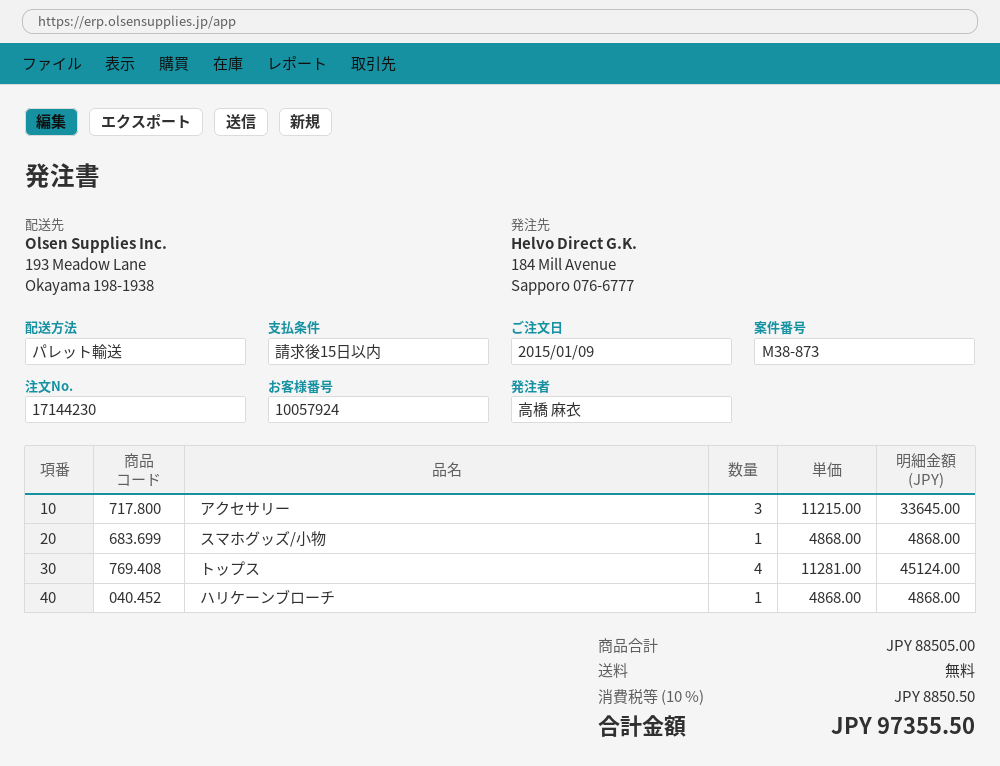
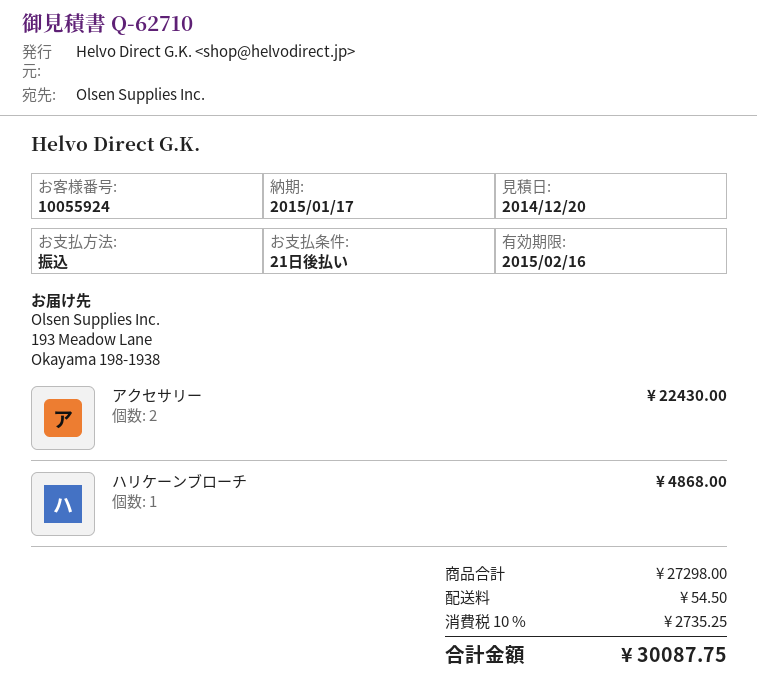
payment terms: 15 days -> 21 days
customer number: 10057924 -> 10055924
アクセサリー: 3 for 33645.00 -> 2 for 22430.00
スマホグッズ/小物: 1 for 4868.00 -> none
トップス: 4 for 45124.00 -> none
subtotal: 88505.00 -> 27298.00
shipping: 0.00 -> 54.50
tax: 10% = 8850.50 -> 10% = 2735.25
total: 97355.50 -> 30087.75

